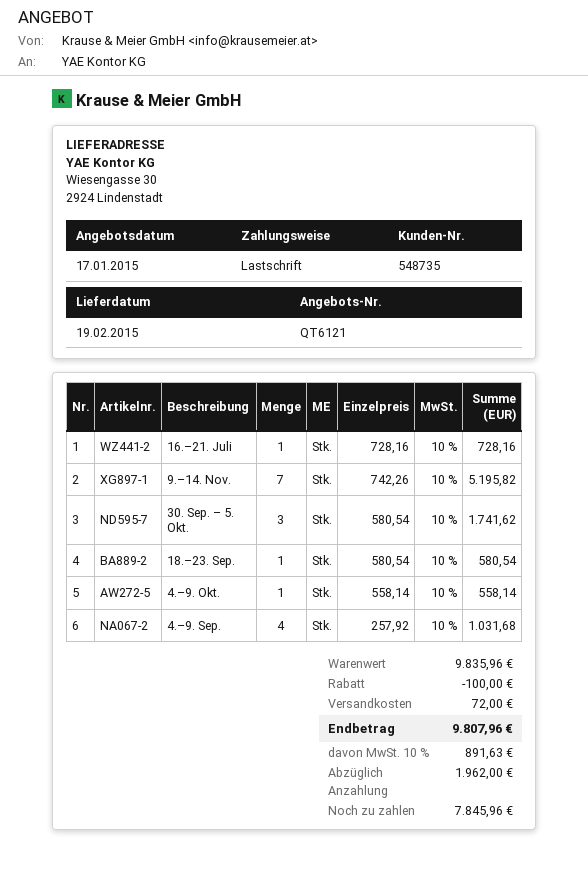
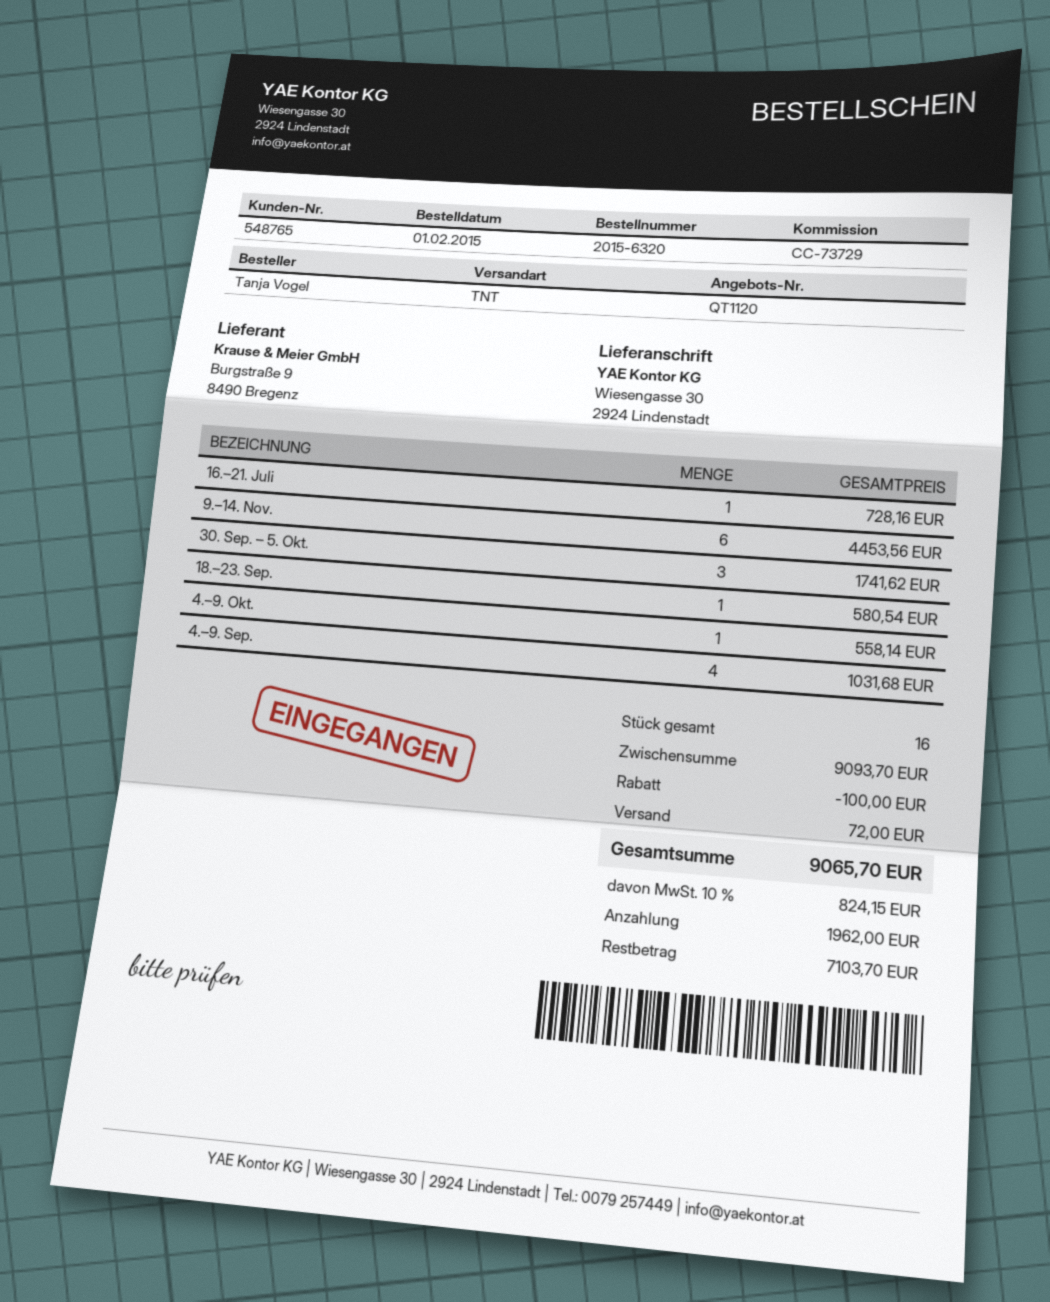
quote number: QT6121 -> QT1120
customer number: 548735 -> 548765
9.–14. Nov.: 7 for 5195.82 -> 6 for 4453.56
subtotal: 9835.96 -> 9093.70
tax: 10% = 891.63 -> 10% = 824.15
total: 9807.96 -> 9065.70
balance: 7845.96 -> 7103.70

